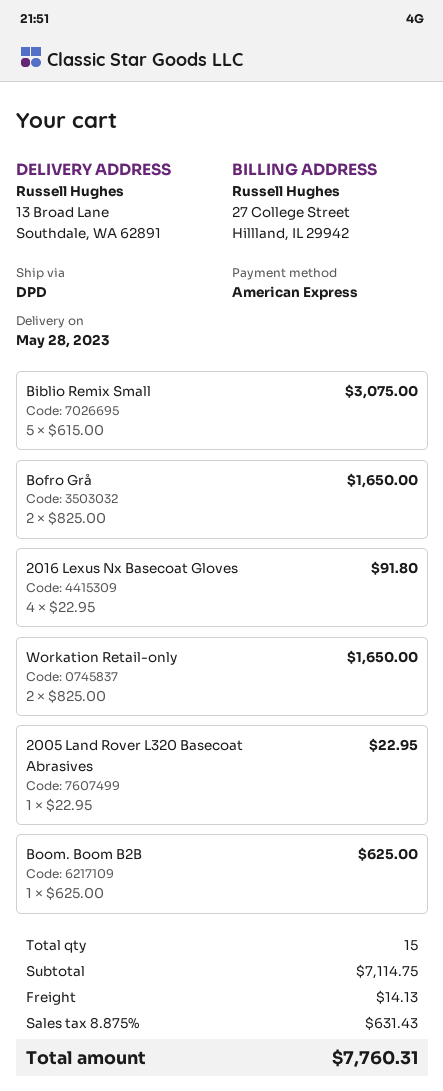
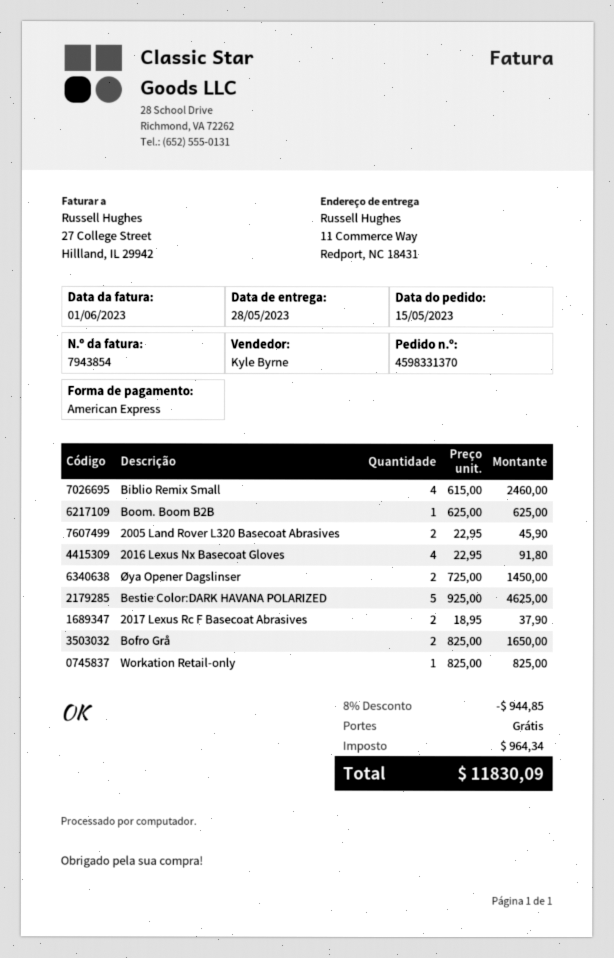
ship to: 13 Broad Lane, Southdale, WA 62891 -> 11 Commerce Way, Redport, NC 18431
Biblio Remix Small: 5 x 615.00 = 3075.00 -> 4 x 615.00 = 2460.00
Workation Retail-only: 2 x 825.00 = 1650.00 -> 1 x 825.00 = 825.00
2005 Land Rover L320 Basecoat Abrasives: 1 x 22.95 = 22.95 -> 2 x 22.95 = 45.90
Øya Opener Dagslinser: none -> 2 x 725.00 = 1450.00
Bestie Color:DARK HAVANA POLARIZED: none -> 5 x 925.00 = 4625.00
2017 Lexus Rc F Basecoat Abrasives: none -> 2 x 18.95 = 37.90
discount: none -> 8% = 944.85
shipping: 14.13 -> 0.00
tax: 631.43 -> 964.34
total: 7760.31 -> 11830.09

